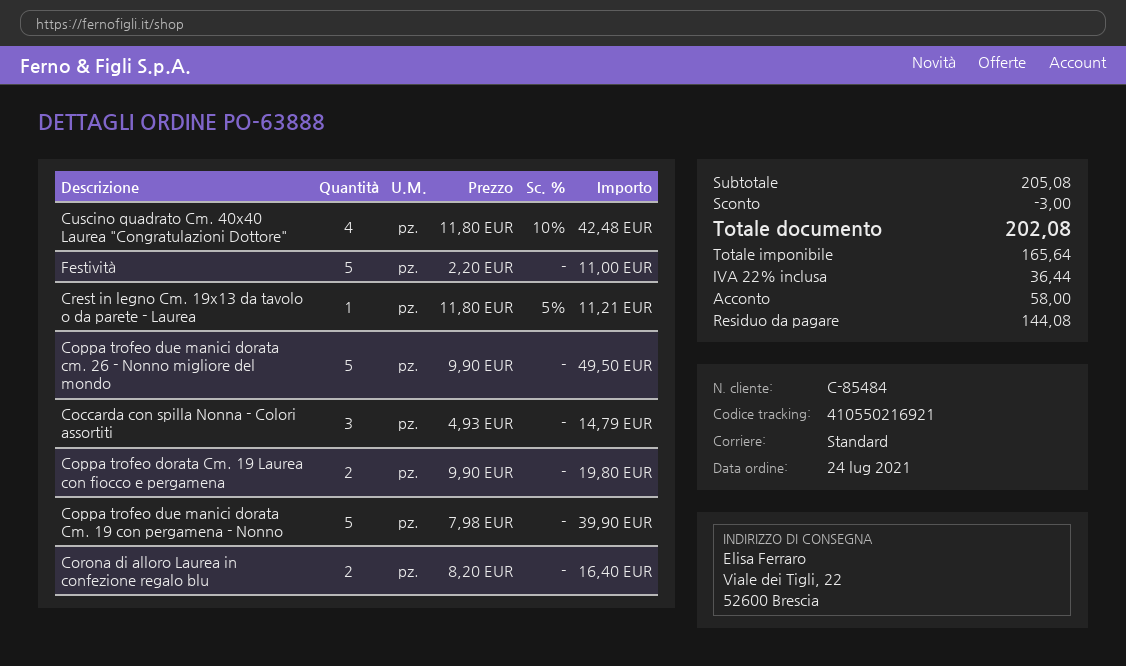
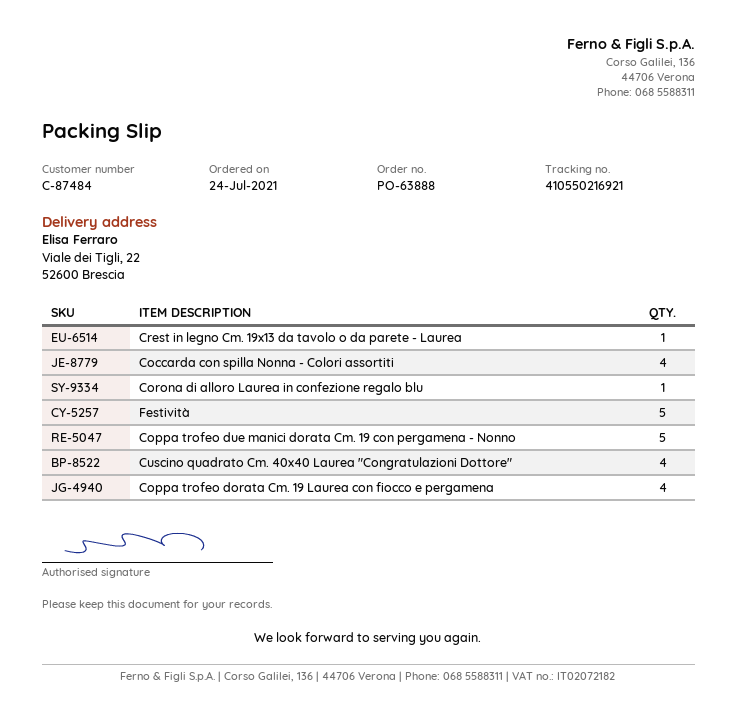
customer number: C-85484 -> C-87484
Coppa trofeo due manici dorata cm. 26 - Nonno migliore del mondo: 5 -> none
Coccarda con spilla Nonna - Colori assortiti: 3 -> 4
Coppa trofeo dorata Cm. 19 Laurea con fiocco e pergamena: 2 -> 4
Corona di alloro Laurea in confezione regalo blu: 2 -> 1

